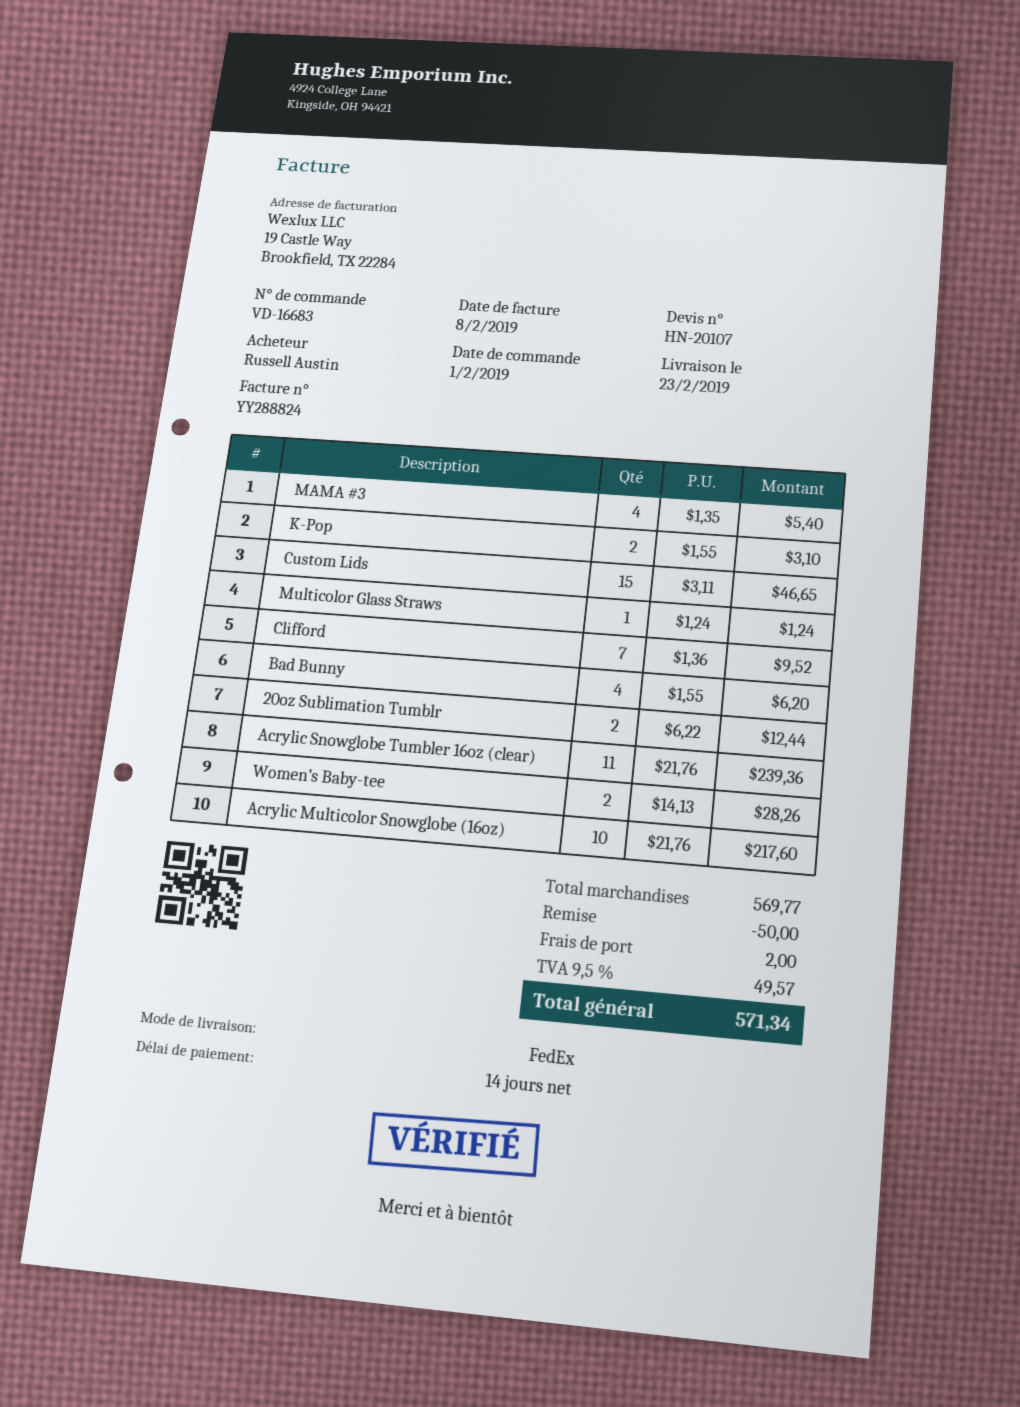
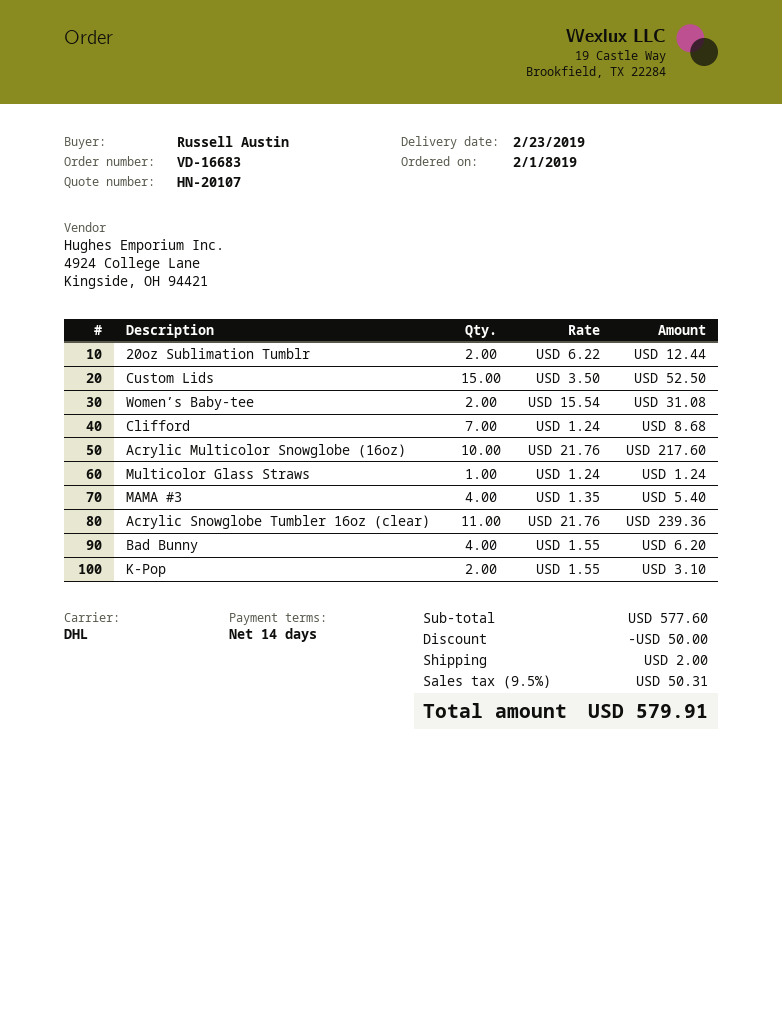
shipping method: FedEx -> DHL
Custom Lids: 15 x 3.11 = 46.65 -> 15 x 3.50 = 52.50
Clifford: 7 x 1.36 = 9.52 -> 7 x 1.24 = 8.68
Women’s Baby-tee: 2 x 14.13 = 28.26 -> 2 x 15.54 = 31.08
subtotal: 569.77 -> 577.60
tax: 9.5% = 49.57 -> 9.5% = 50.31
total: 571.34 -> 579.91

